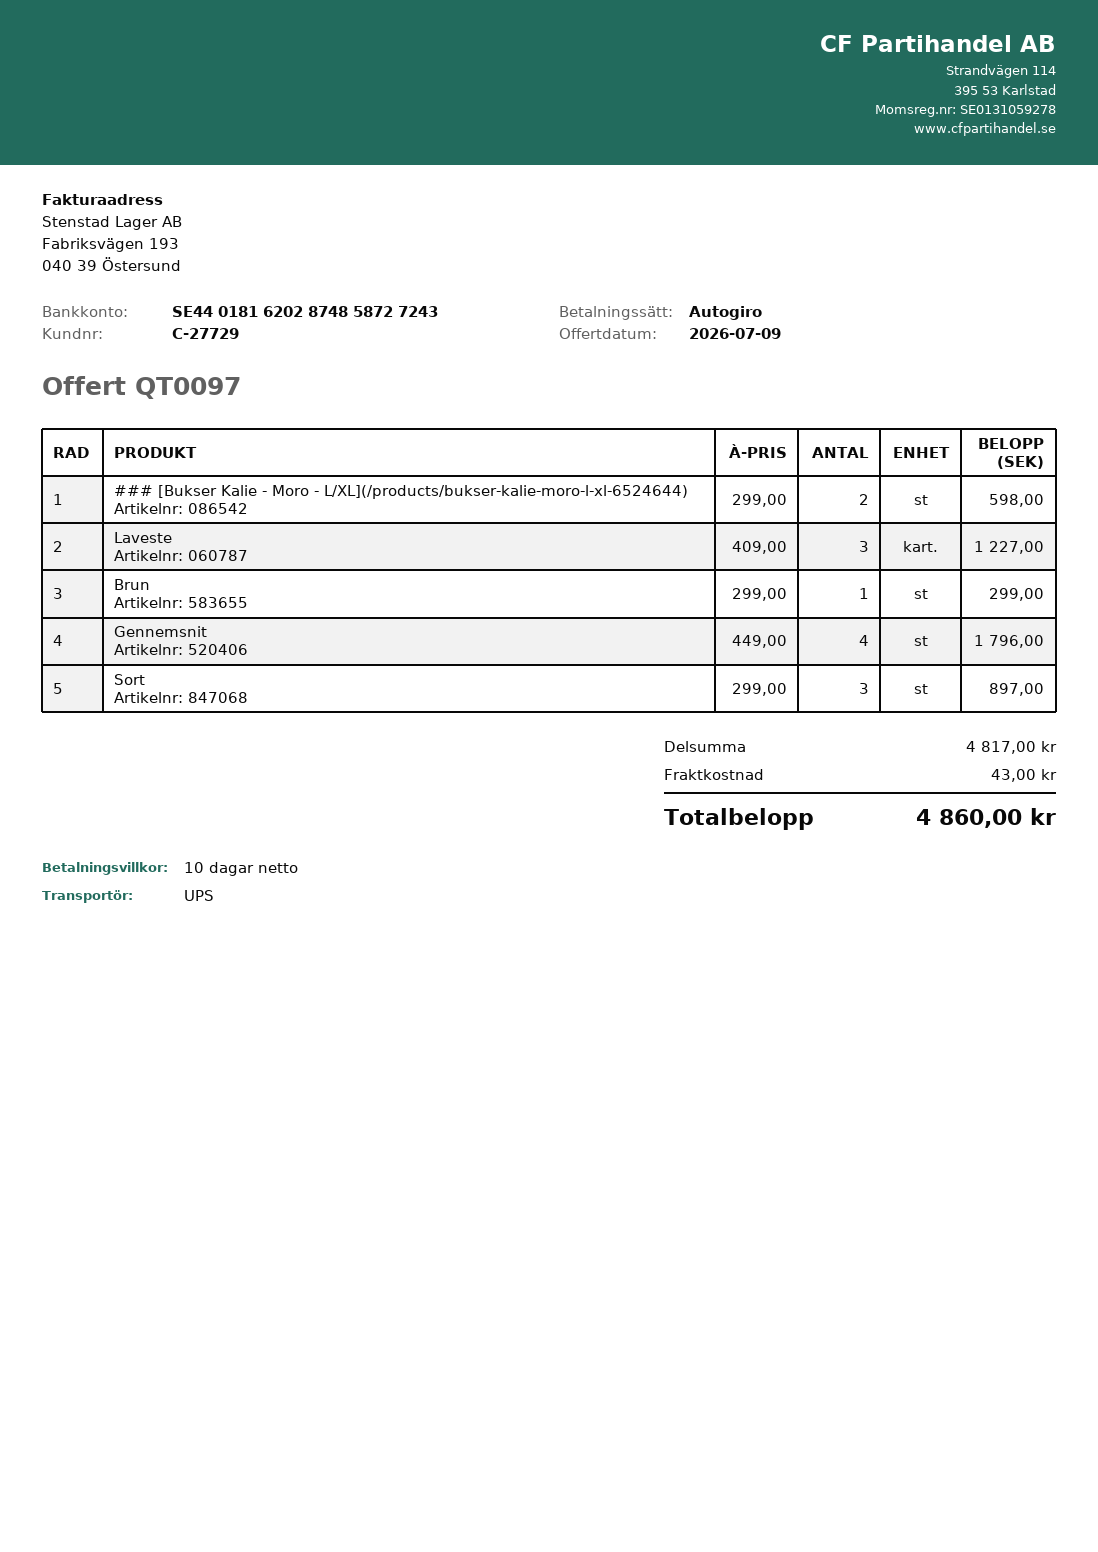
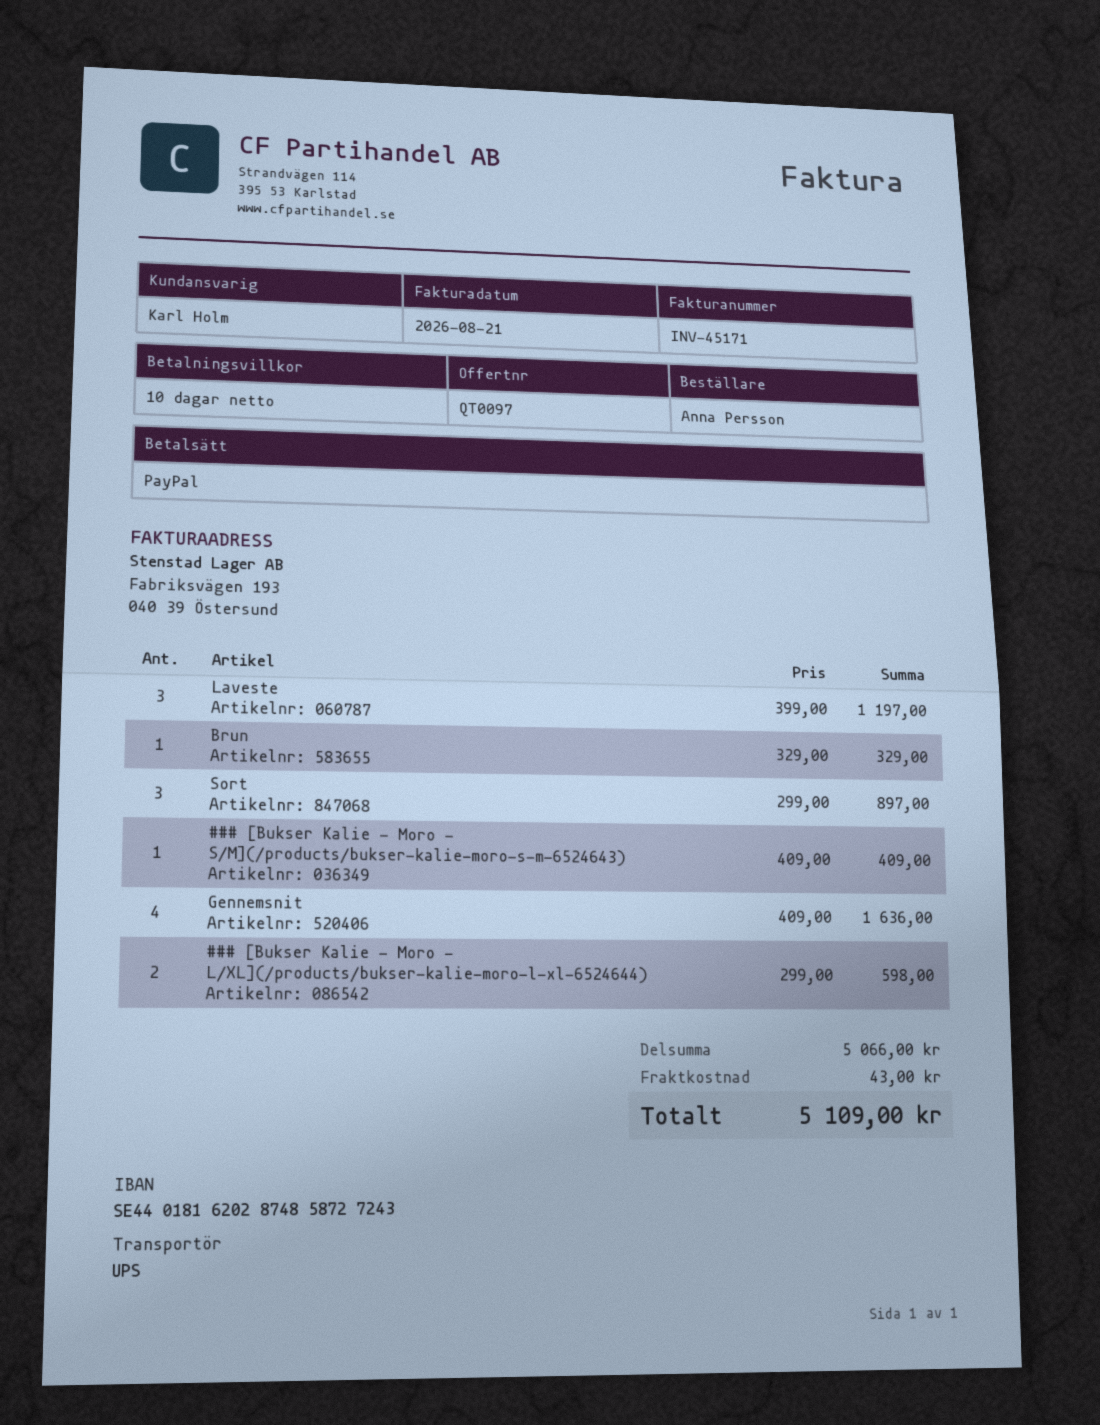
payment method: direct debit -> PayPal
Laveste: 3 x 409.00 = 1227.00 -> 3 x 399.00 = 1197.00
Brun: 1 x 299.00 = 299.00 -> 1 x 329.00 = 329.00
Gennemsnit: 4 x 449.00 = 1796.00 -> 4 x 409.00 = 1636.00
### [Bukser Kalie - Moro - S/M](/products/bukser-kalie-moro-s-m-6524643): none -> 1 x 409.00 = 409.00
subtotal: 4817.00 -> 5066.00
total: 4860.00 -> 5109.00

